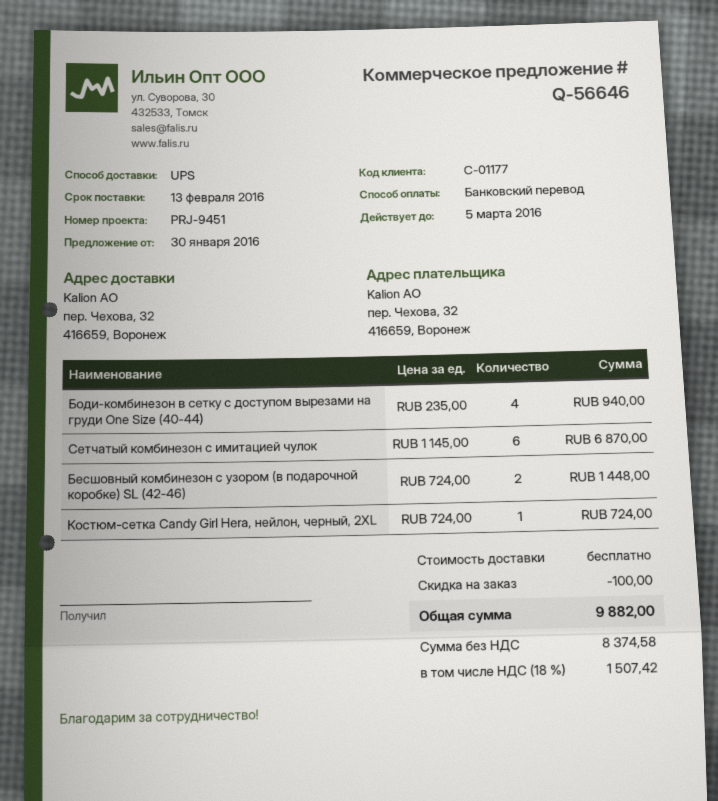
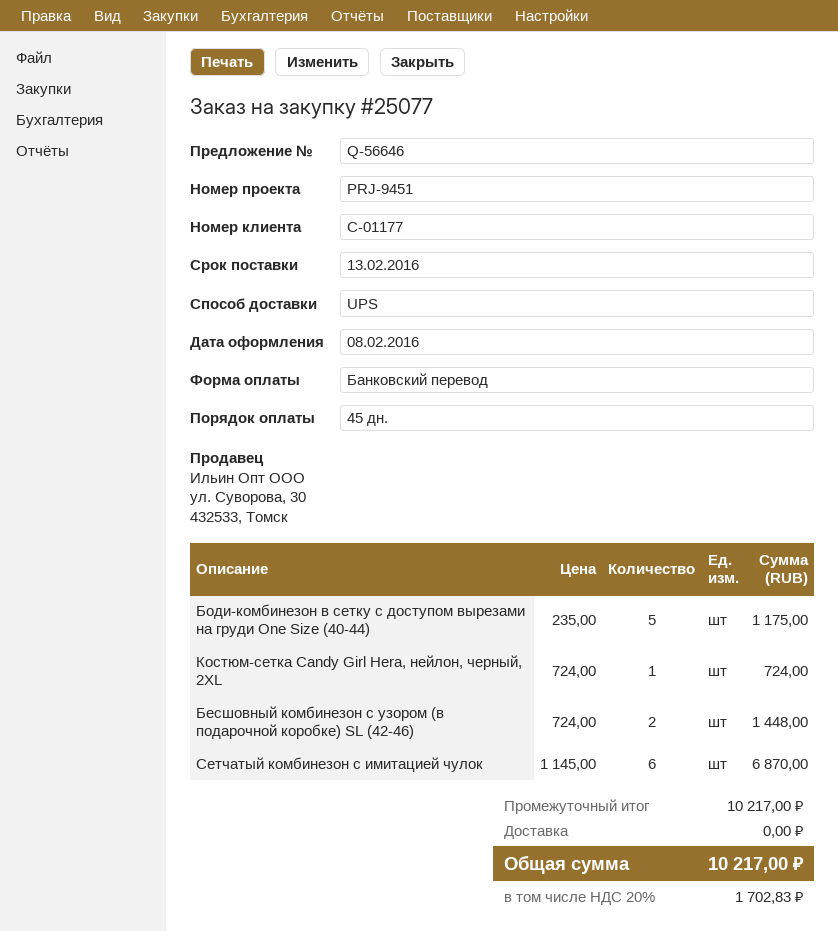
Боди-комбинезон в сетку с доступом вырезами на груди One Size (40-44): 4 x 235.00 = 940.00 -> 5 x 235.00 = 1175.00
discount: 100.00 -> none
tax: 18% = 1507.42 -> 20% = 1702.83
total: 9882.00 -> 10217.00

